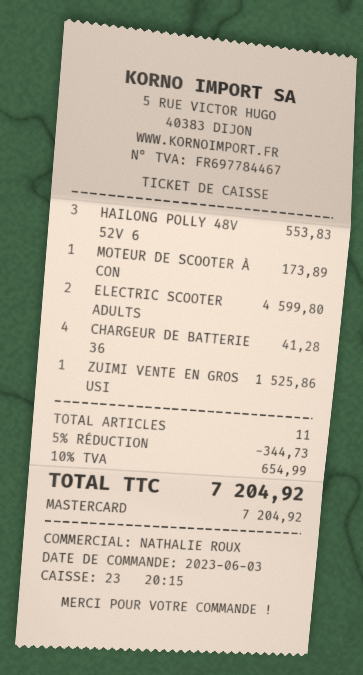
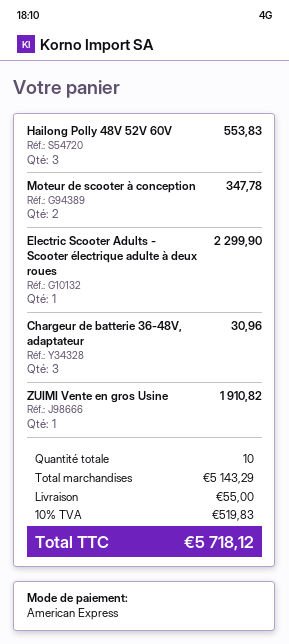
payment method: Mastercard -> American Express
MOTEUR DE SCOOTER À CON: 1 for 173.89 -> 2 for 347.78
ELECTRIC SCOOTER ADULTS: 2 for 4599.80 -> 1 for 2299.90
CHARGEUR DE BATTERIE 36: 4 for 41.28 -> 3 for 30.96
ZUIMI VENTE EN GROS USI: 1 for 1525.86 -> 1 for 1910.82
total quantity: 11 -> 10
discount: 5% = 344.73 -> none
shipping: none -> 55.00
tax: 10% = 654.99 -> 10% = 519.83
total: 7204.92 -> 5718.12

